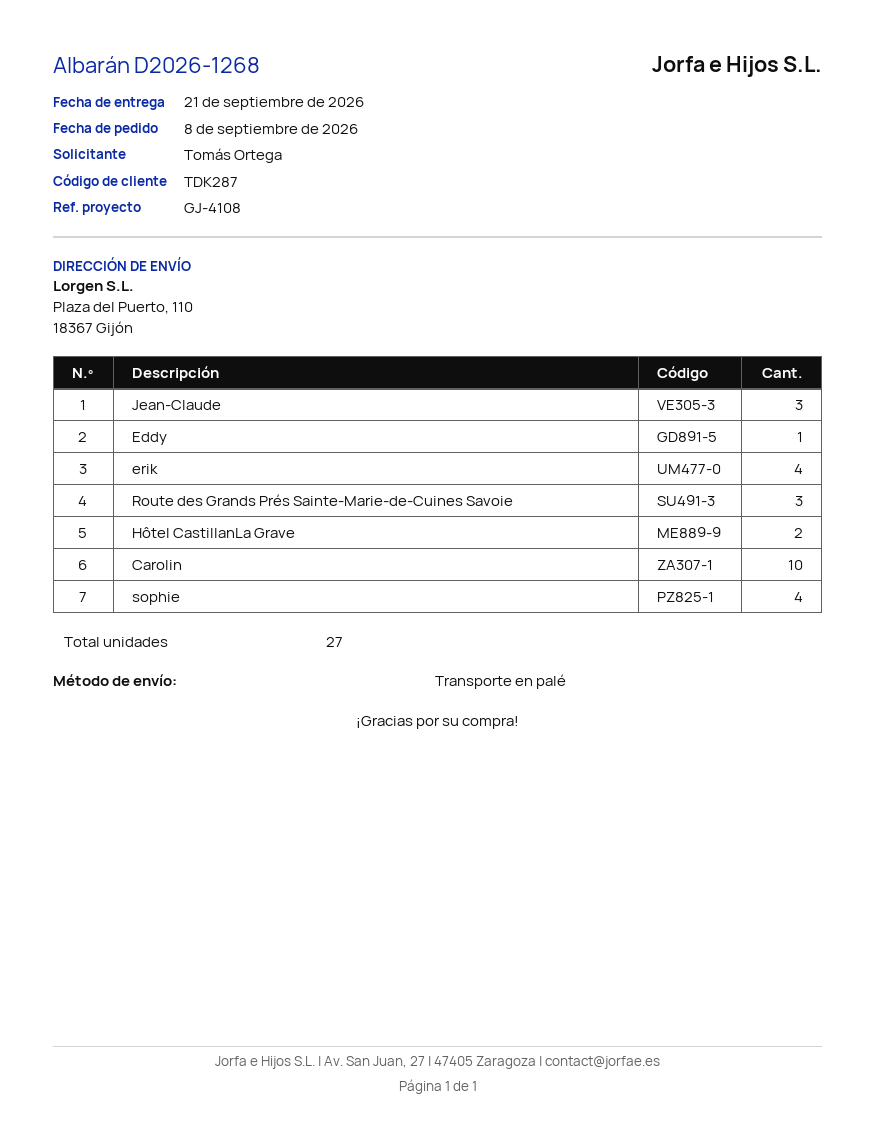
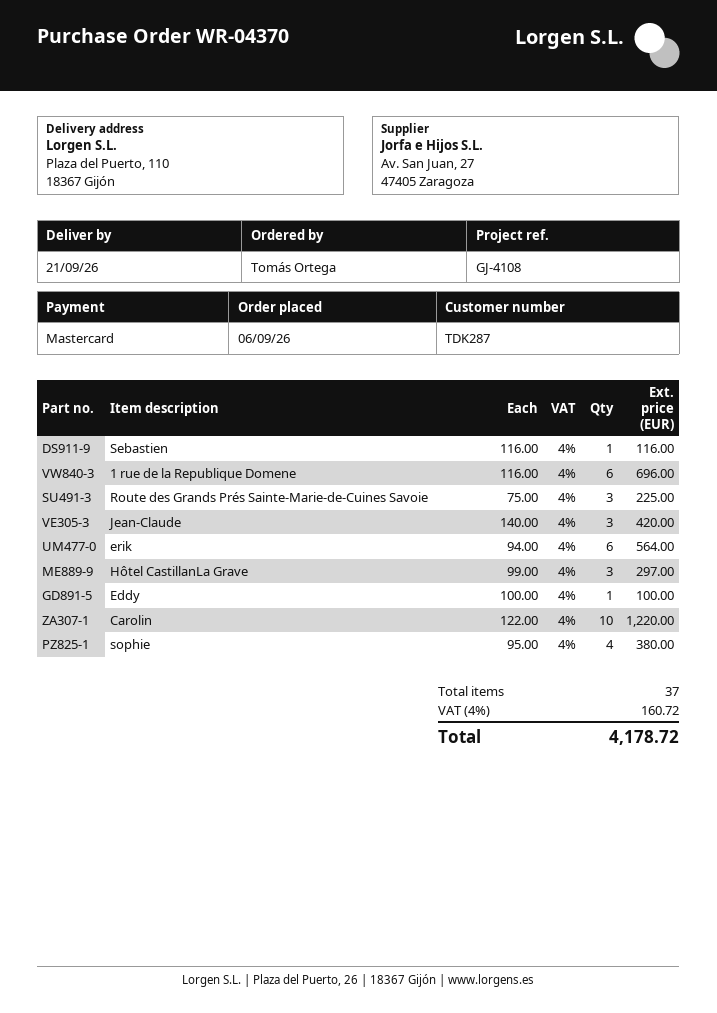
order date: 2026-09-08 -> 2026-09-06
erik: 4 -> 6
Hôtel CastillanLa Grave: 2 -> 3
Sebastien: none -> 1
1 rue de la Republique Domene: none -> 6
total quantity: 27 -> 37

